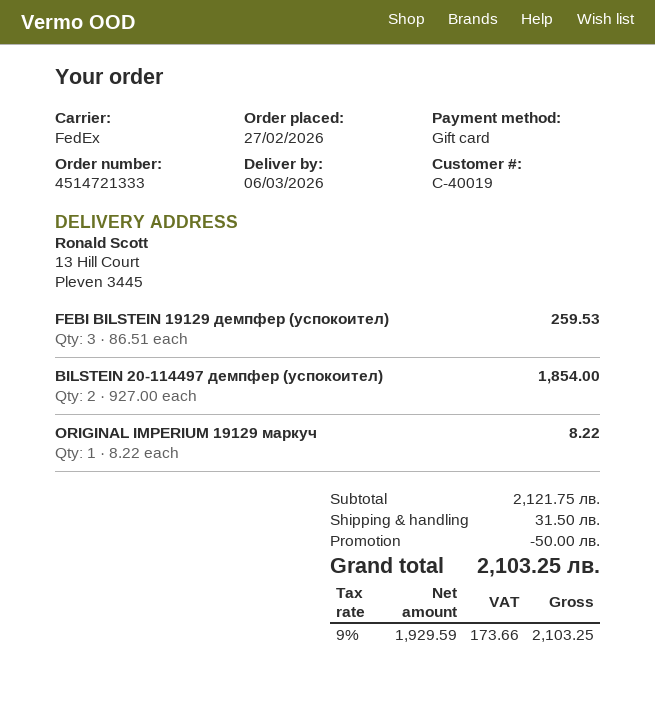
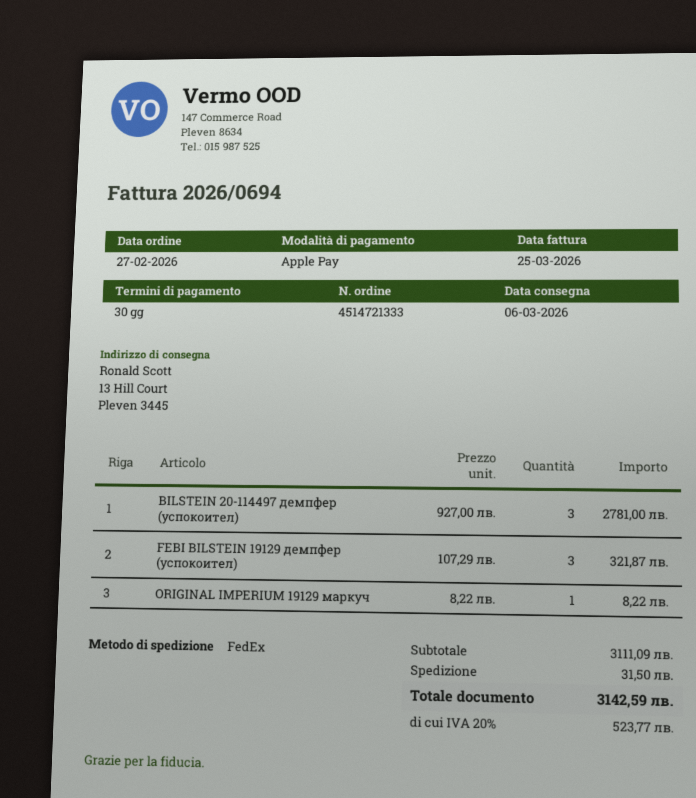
payment method: gift card -> Apple Pay
FEBI BILSTEIN 19129 демпфер (успокоител): 3 x 86.51 = 259.53 -> 3 x 107.29 = 321.87
BILSTEIN 20-114497 демпфер (успокоител): 2 x 927.00 = 1854.00 -> 3 x 927.00 = 2781.00
subtotal: 2121.75 -> 3111.09
discount: 50.00 -> none
tax: 9% = 173.66 -> 20% = 523.77
total: 2103.25 -> 3142.59

